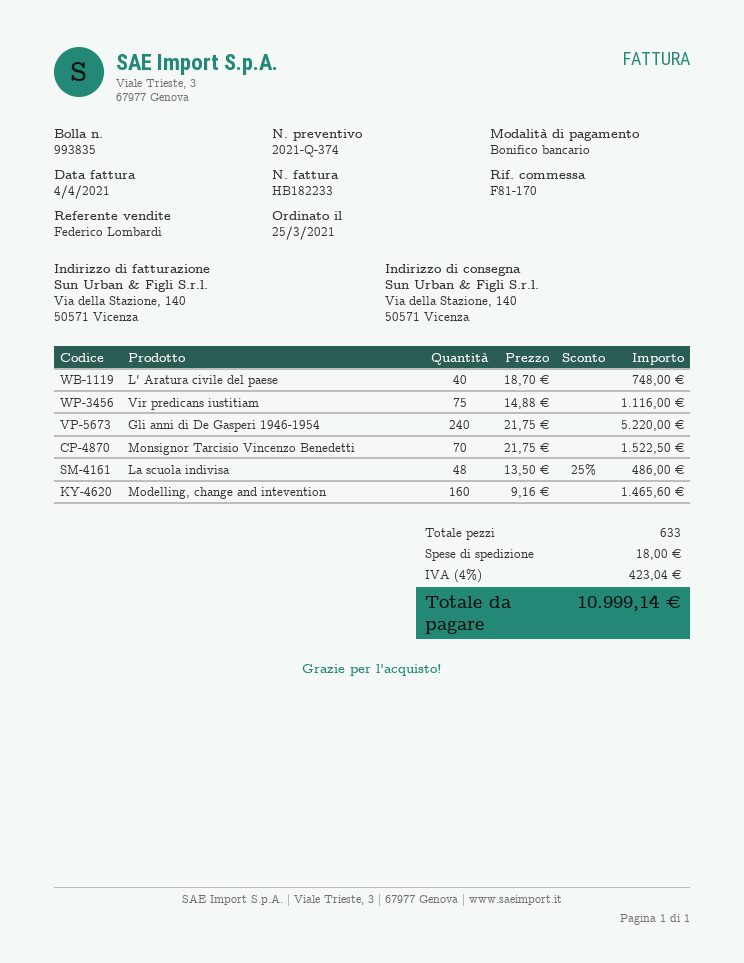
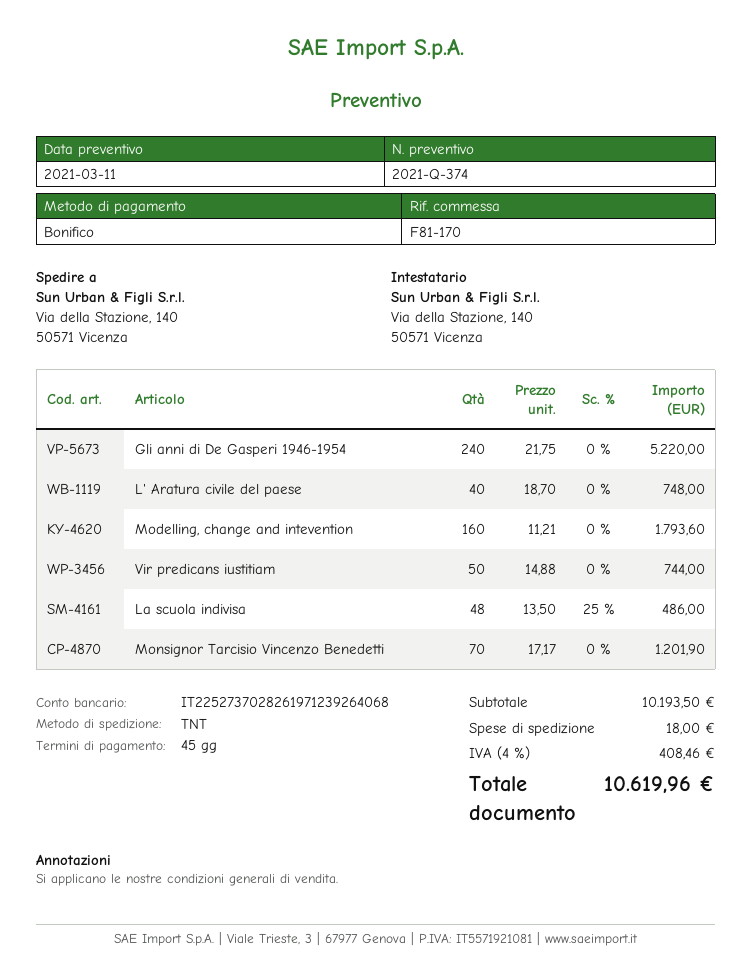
Vir predicans iustitiam: 75 x 14.88 = 1116.00 -> 50 x 14.88 = 744.00
Monsignor Tarcisio Vincenzo Benedetti: 70 x 21.75 = 1522.50 -> 70 x 17.17 = 1201.90
Modelling, change and intevention: 160 x 9.16 = 1465.60 -> 160 x 11.21 = 1793.60
tax: 4% = 423.04 -> 4% = 408.46
total: 10999.14 -> 10619.96

